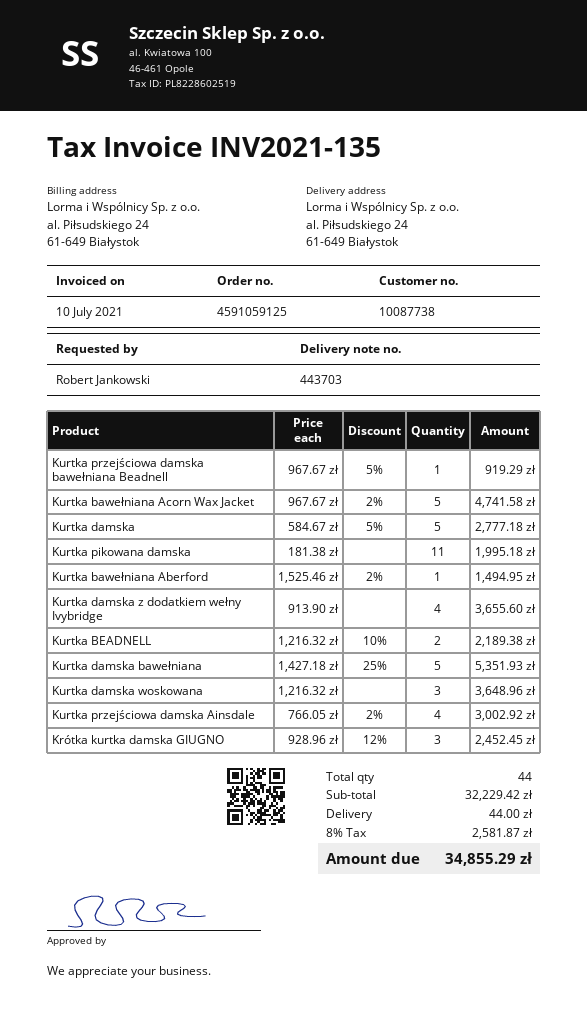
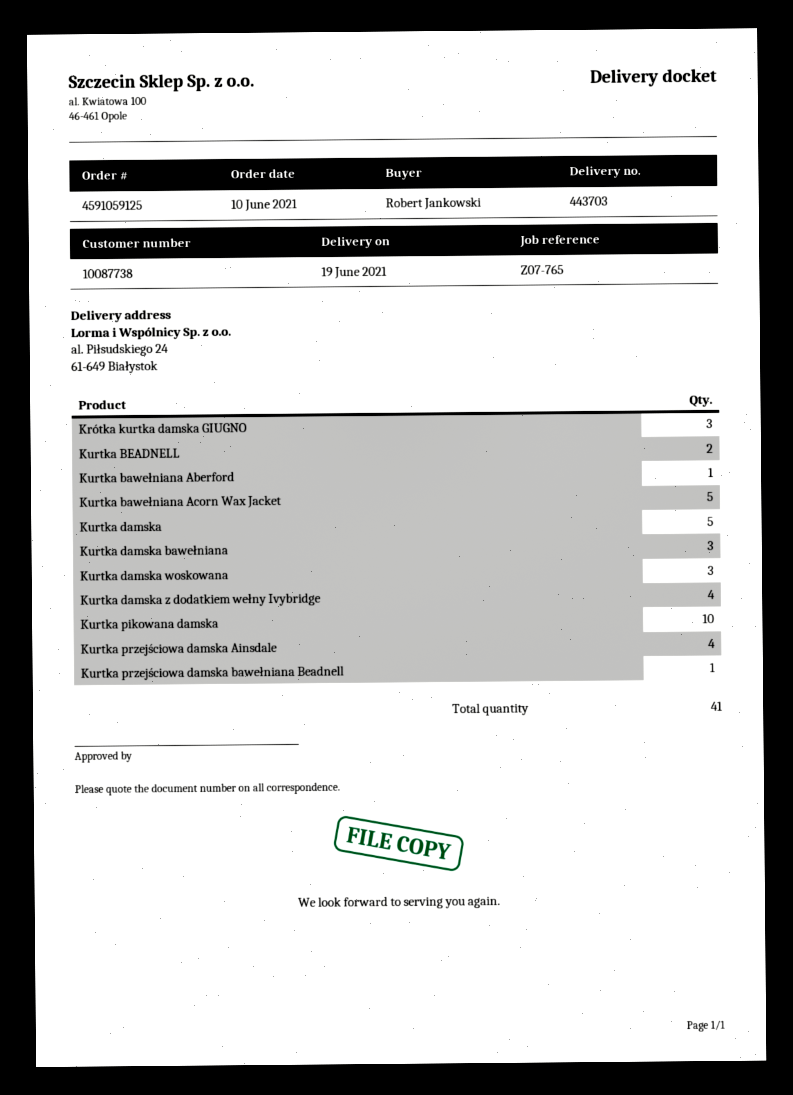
Kurtka pikowana damska: 11 -> 10
Kurtka damska bawełniana: 5 -> 3
total quantity: 44 -> 41

